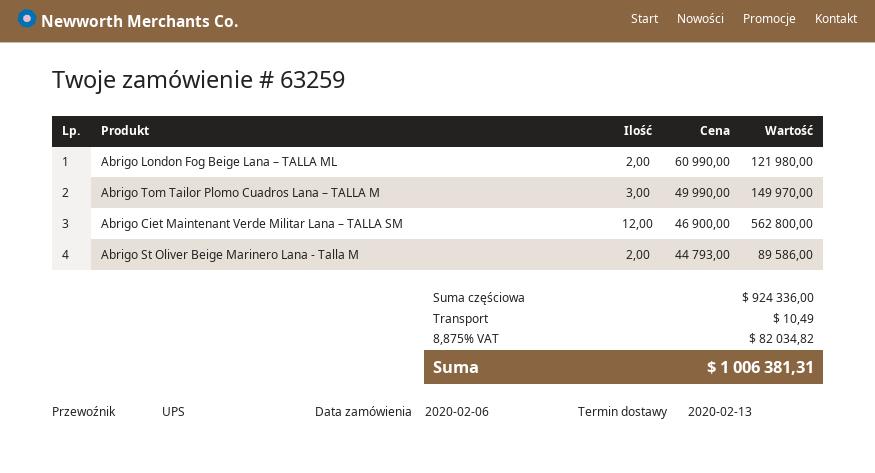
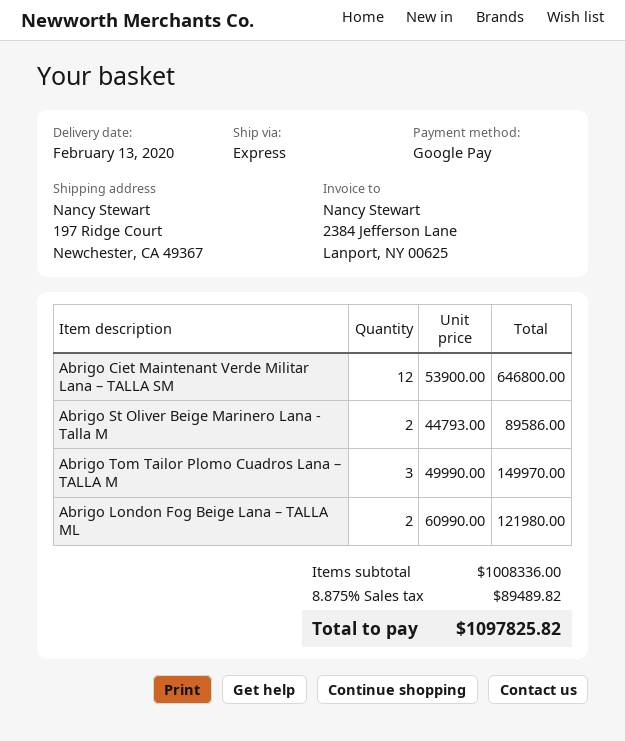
shipping method: UPS -> express
Abrigo Ciet Maintenant Verde Militar Lana – TALLA SM: 12 x 46900.00 = 562800.00 -> 12 x 53900.00 = 646800.00
subtotal: 924336.00 -> 1008336.00
shipping: 10.49 -> none
tax: 8.875% = 82034.82 -> 8.875% = 89489.82
total: 1006381.31 -> 1097825.82

